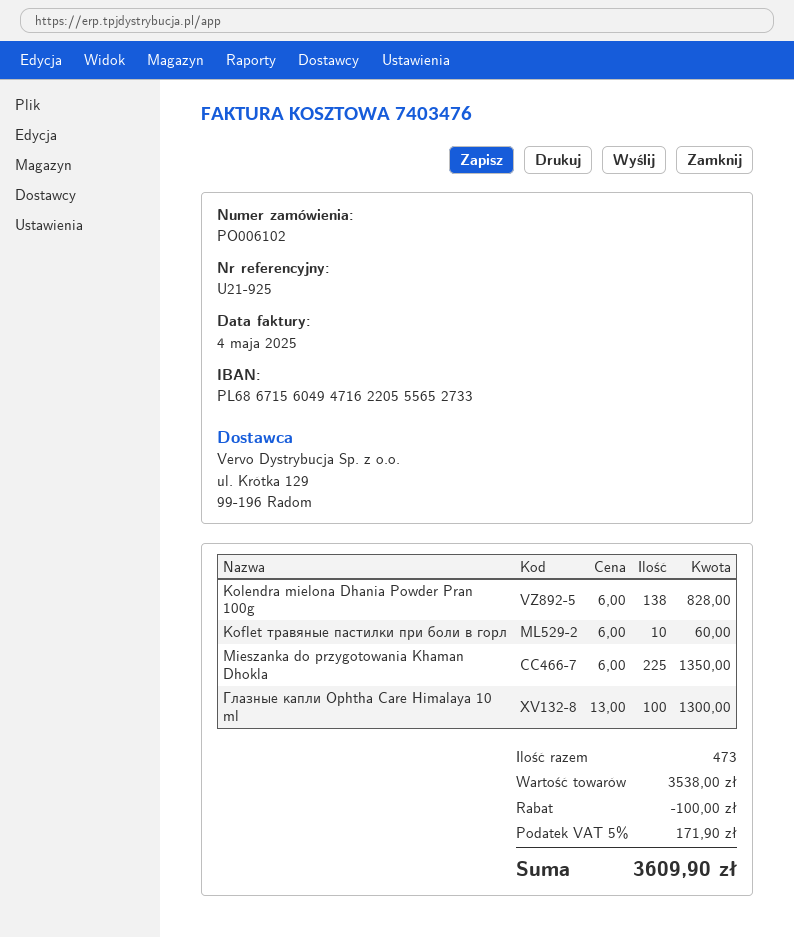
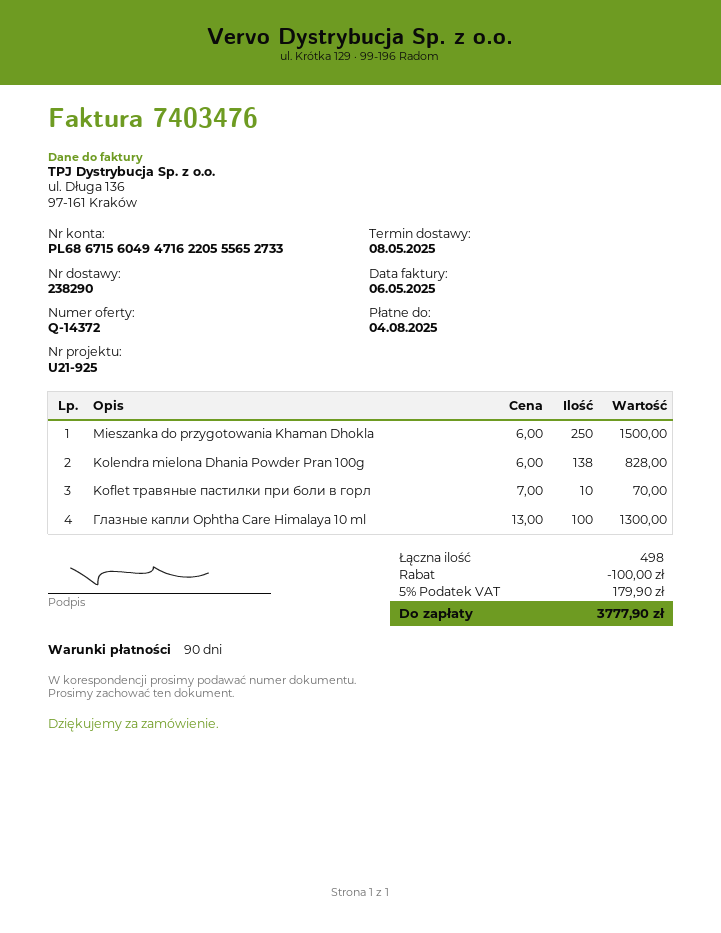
invoice date: 2025-05-04 -> 2025-05-06
Koflet травяные пастилки при боли в горл: 10 x 6.00 = 60.00 -> 10 x 7.00 = 70.00
Mieszanka do przygotowania Khaman Dhokla: 225 x 6.00 = 1350.00 -> 250 x 6.00 = 1500.00
total quantity: 473 -> 498
tax: 5% = 171.90 -> 5% = 179.90
total: 3609.90 -> 3777.90

